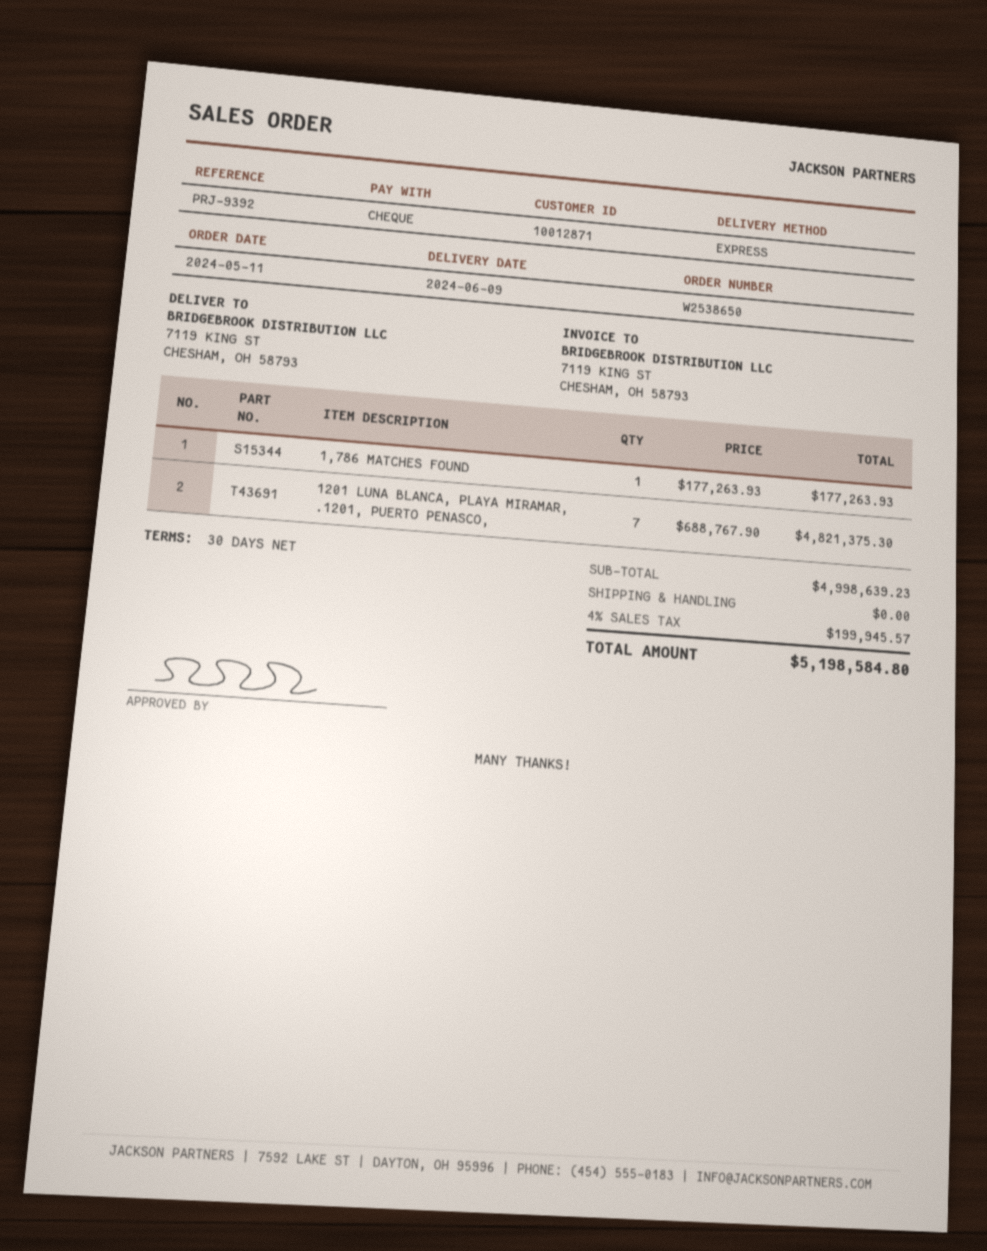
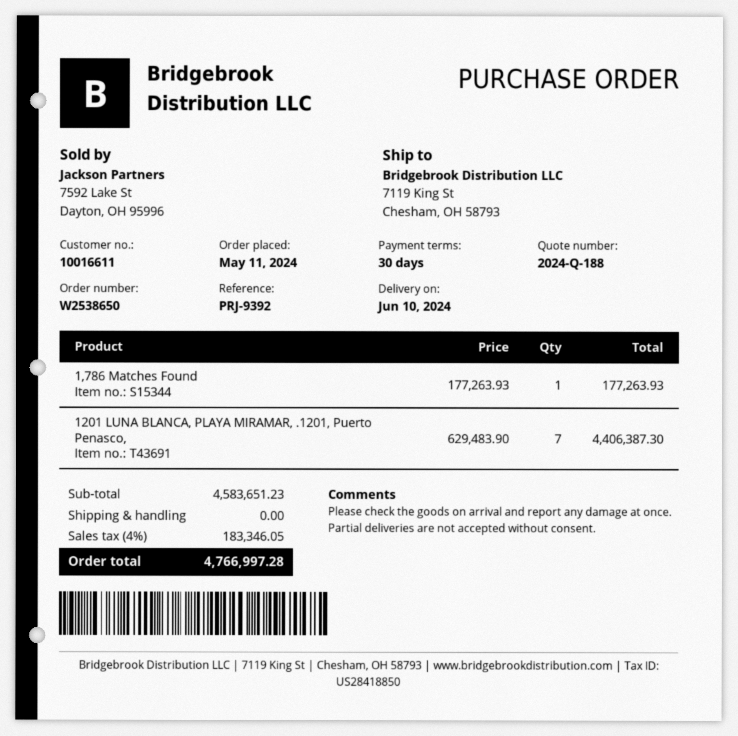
delivery date: 2024-06-09 -> 2024-06-10
customer number: 10012871 -> 10016611
1201 LUNA BLANCA, PLAYA MIRAMAR, .1201, PUERTO PENASCO,: 7 x 688767.90 = 4821375.30 -> 7 x 629483.90 = 4406387.30
subtotal: 4998639.23 -> 4583651.23
tax: 4% = 199945.57 -> 4% = 183346.05
total: 5198584.80 -> 4766997.28

